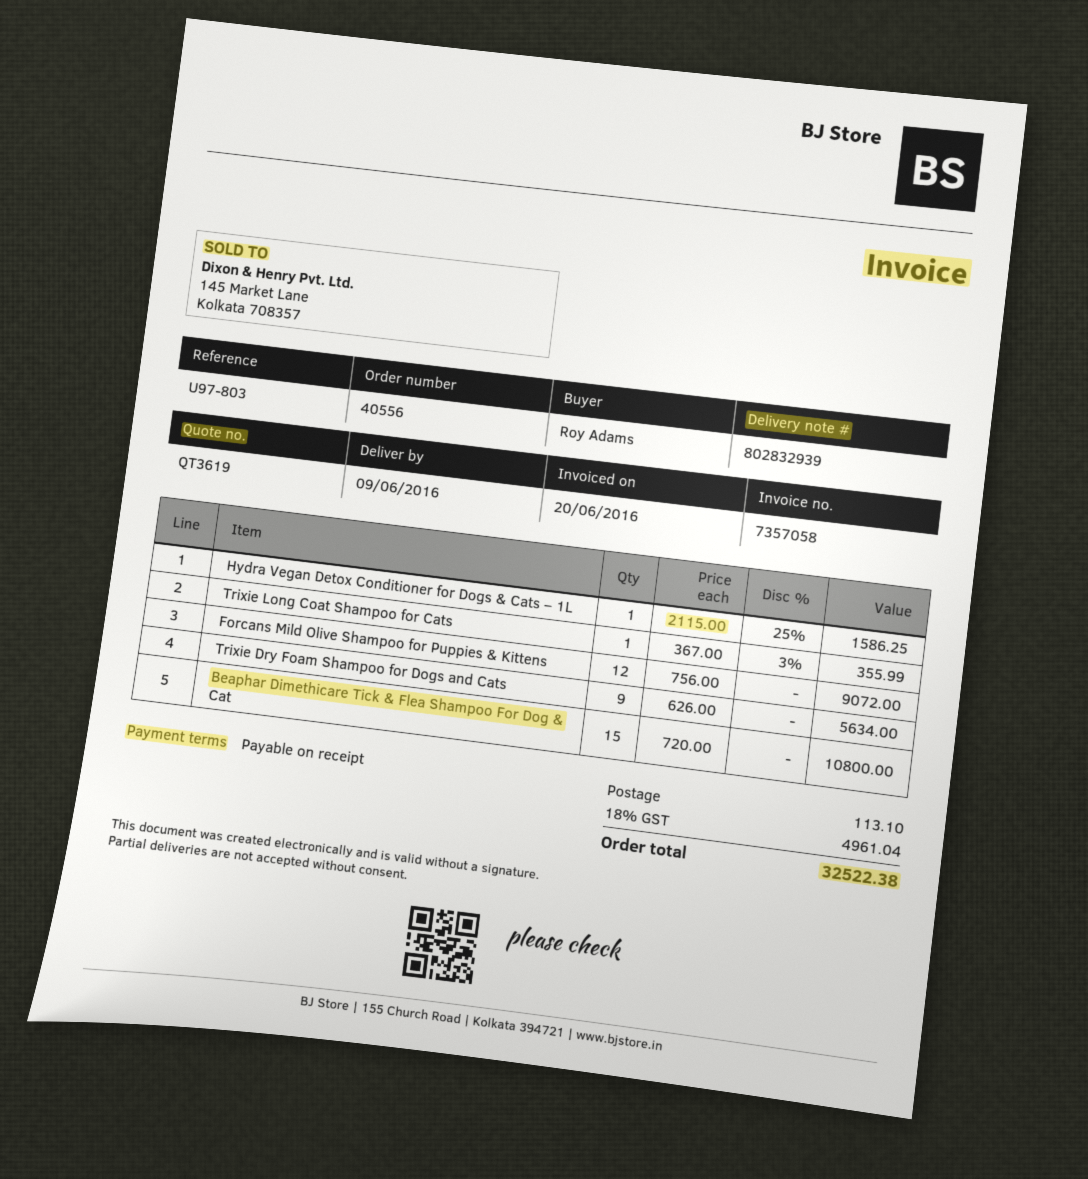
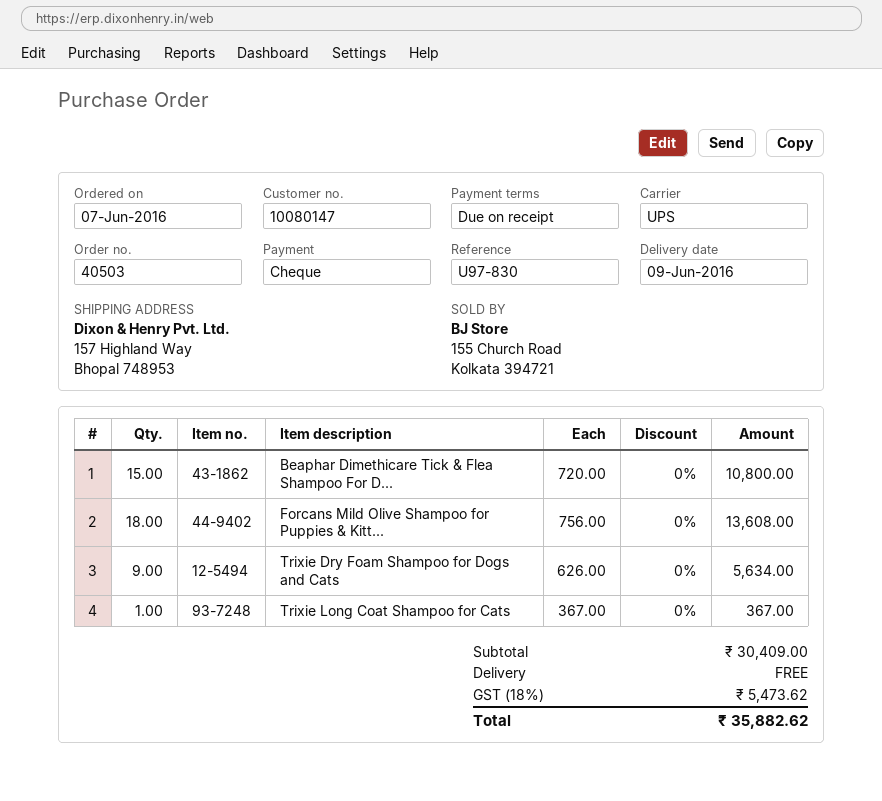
order number: 40556 -> 40503
reference: U97-803 -> U97-830
Hydra Vegan Detox Conditioner for Dogs & Cats – 1L: 1 x 2115.00 - 25% = 1586.25 -> none
Trixie Long Coat Shampoo for Cats: 1 x 367.00 - 3% = 355.99 -> 1 x 367.00 = 367.00
Forcans Mild Olive Shampoo for Puppies & Kittens: 12 x 756.00 = 9072.00 -> 18 x 756.00 = 13608.00
shipping: 113.10 -> 0.00
tax: 18% = 4961.04 -> 18% = 5473.62
total: 32522.38 -> 35882.62

